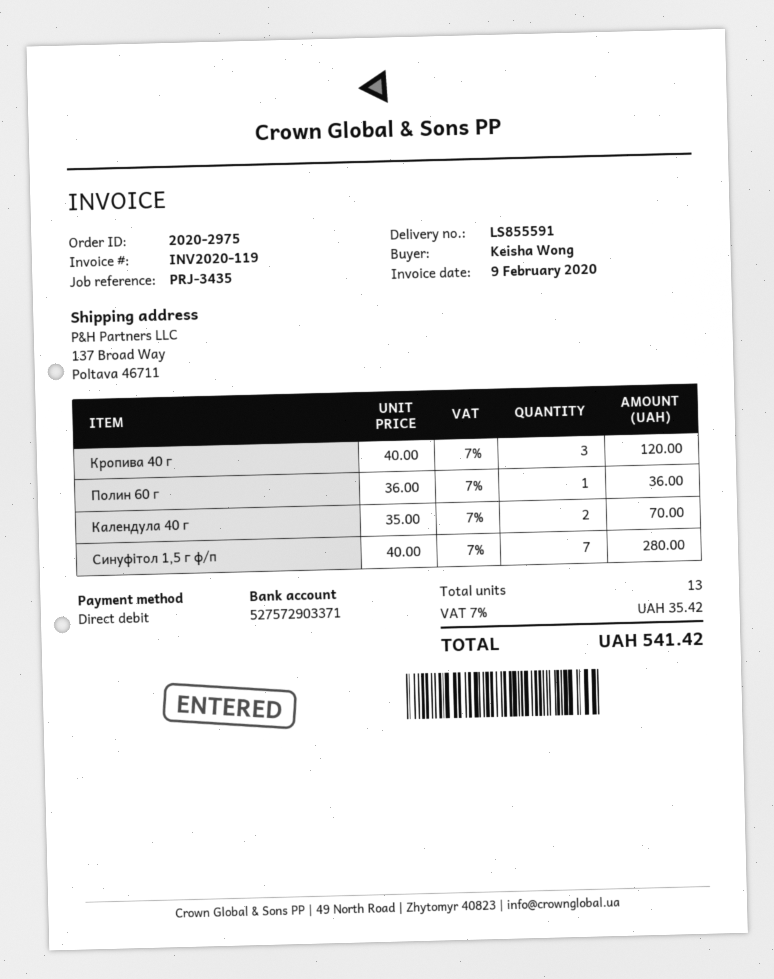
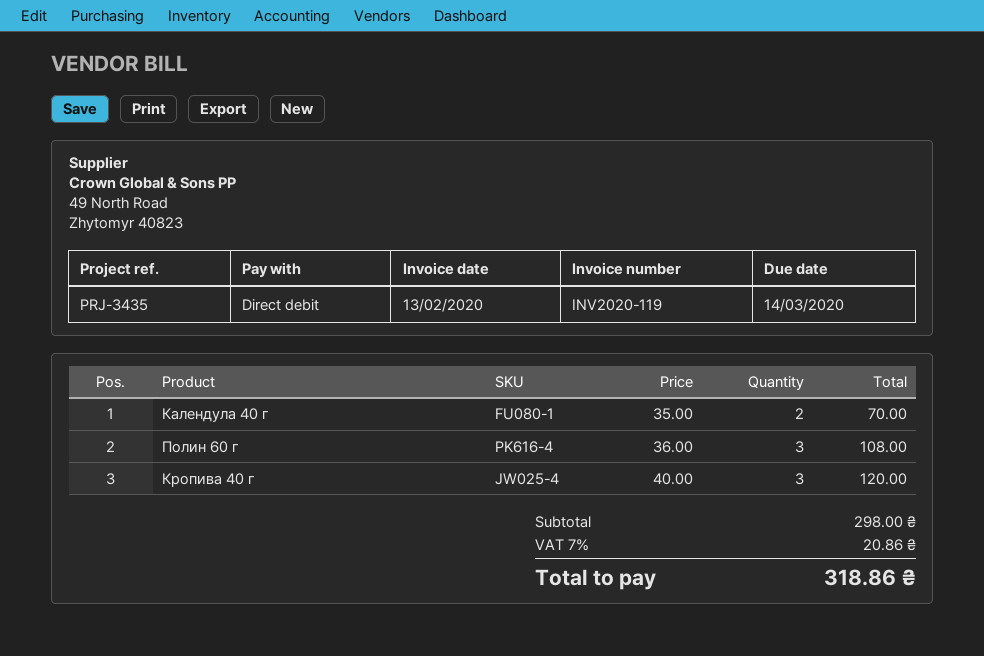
invoice date: 2020-02-09 -> 2020-02-13
Полин 60 г: 1 x 36.00 = 36.00 -> 3 x 36.00 = 108.00
Синуфітол 1,5 г ф/п: 7 x 40.00 = 280.00 -> none
tax: 7% = 35.42 -> 7% = 20.86
total: 541.42 -> 318.86

